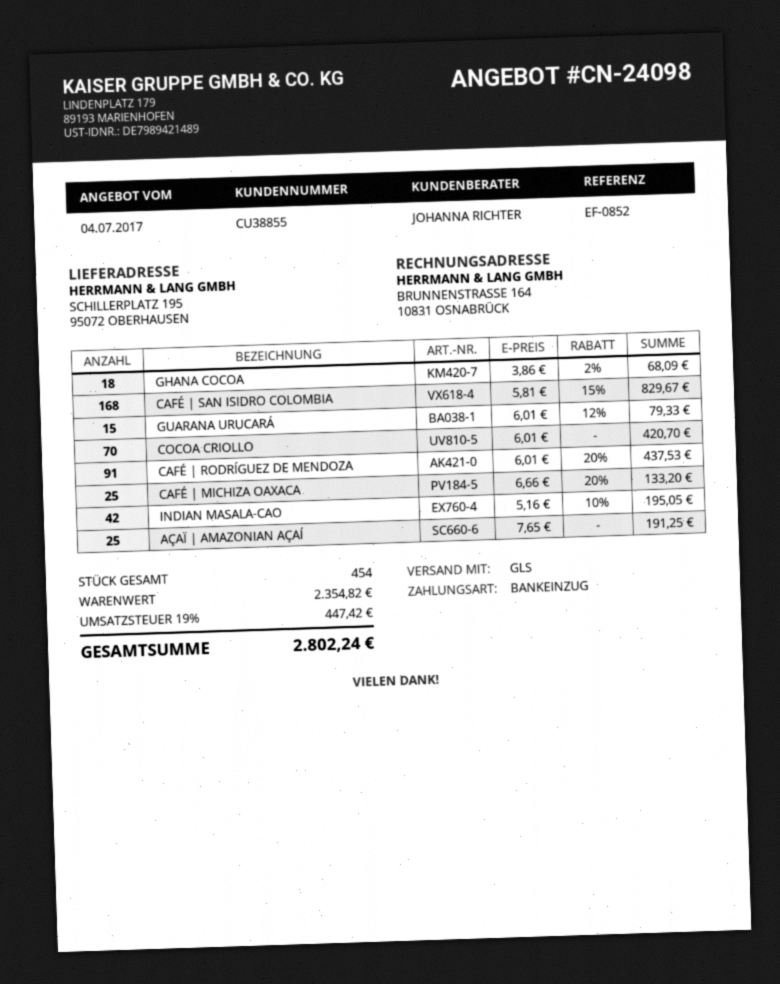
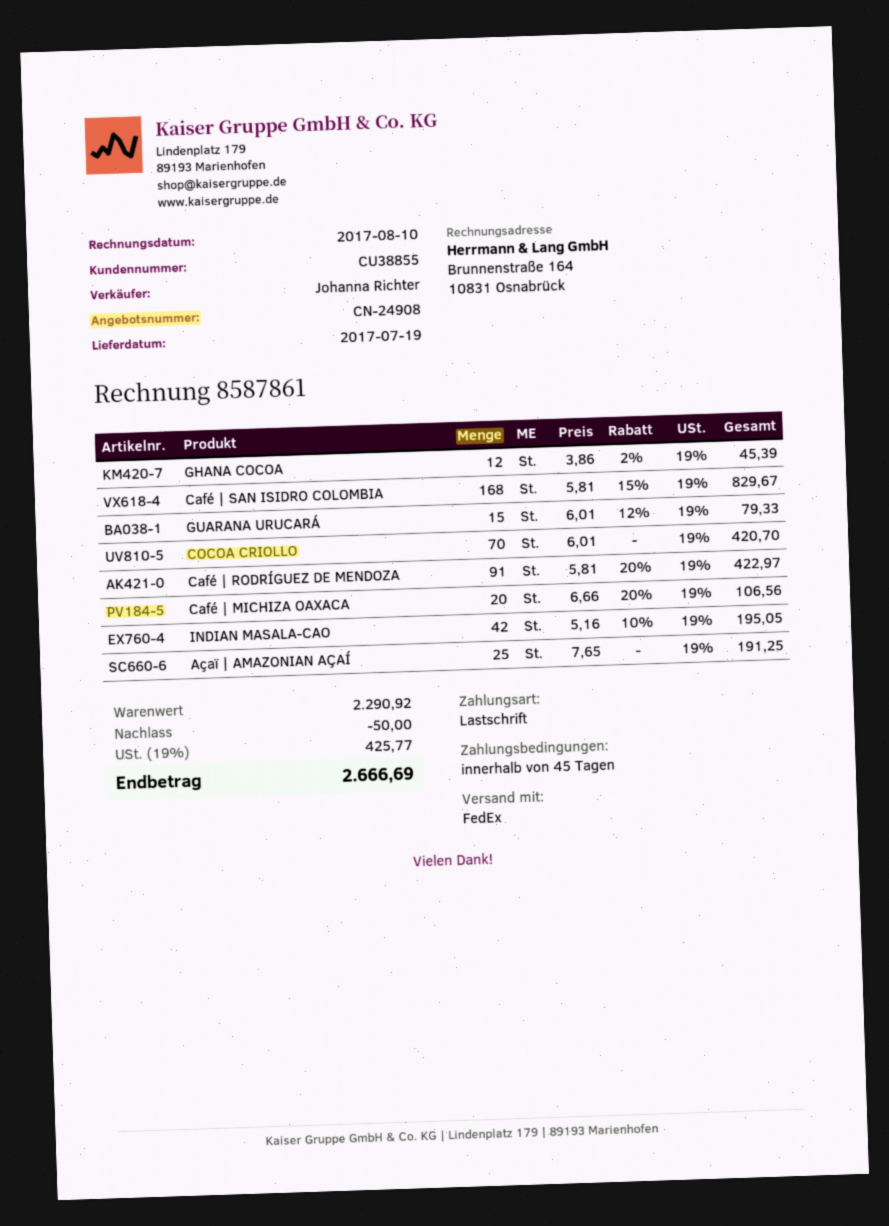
quote number: CN-24098 -> CN-24908
shipping method: GLS -> FedEx
GHANA COCOA: 18 x 3.86 - 2% = 68.09 -> 12 x 3.86 - 2% = 45.39
CAFÉ | RODRÍGUEZ DE MENDOZA: 91 x 6.01 - 20% = 437.53 -> 91 x 5.81 - 20% = 422.97
CAFÉ | MICHIZA OAXACA: 25 x 6.66 - 20% = 133.20 -> 20 x 6.66 - 20% = 106.56
subtotal: 2354.82 -> 2290.92
discount: none -> 50.00
tax: 19% = 447.42 -> 19% = 425.77
total: 2802.24 -> 2666.69

